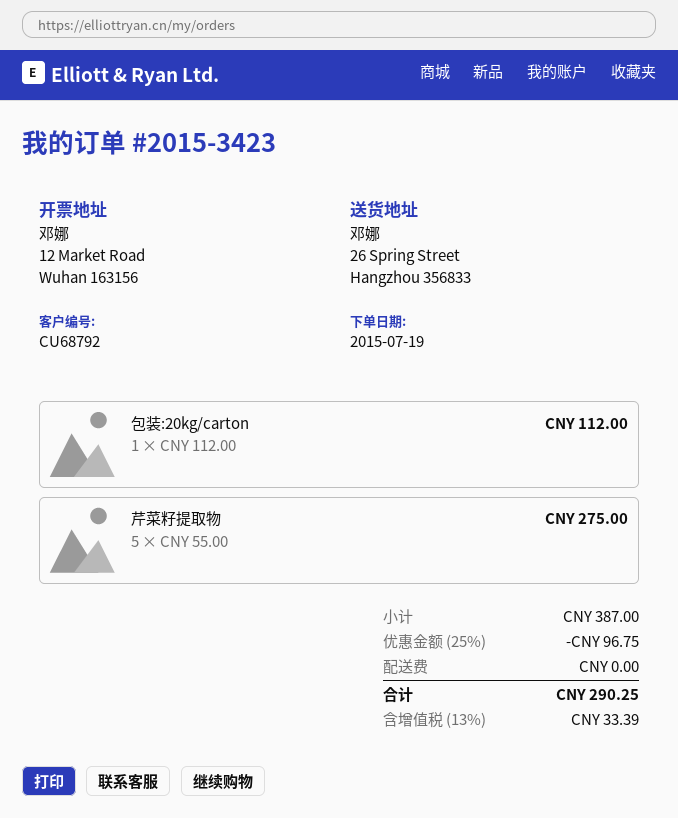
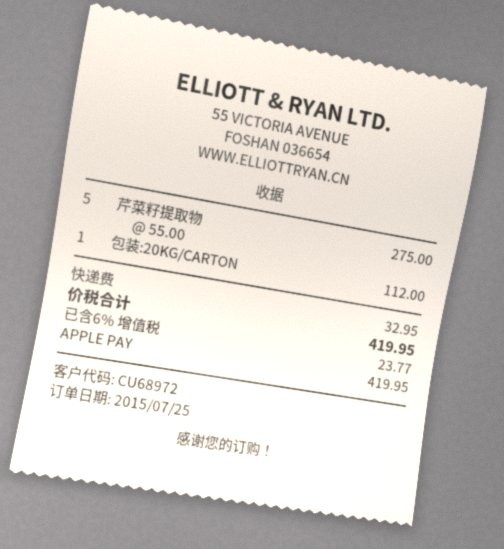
order date: 2015-07-19 -> 2015-07-25
customer number: CU68792 -> CU68972
discount: 25% = 96.75 -> none
shipping: 0.00 -> 32.95
tax: 13% = 33.39 -> 6% = 23.77
total: 290.25 -> 419.95

